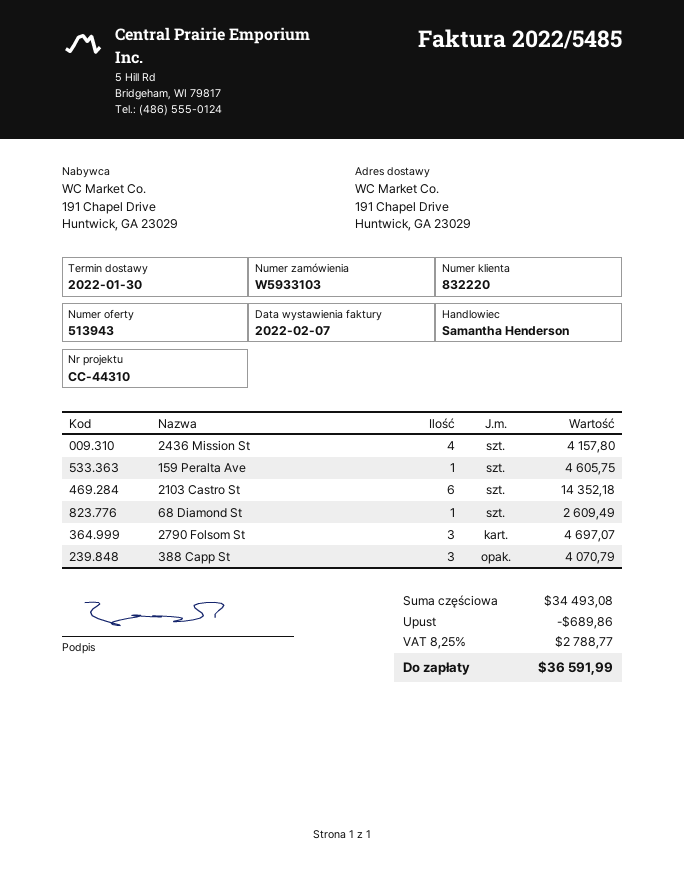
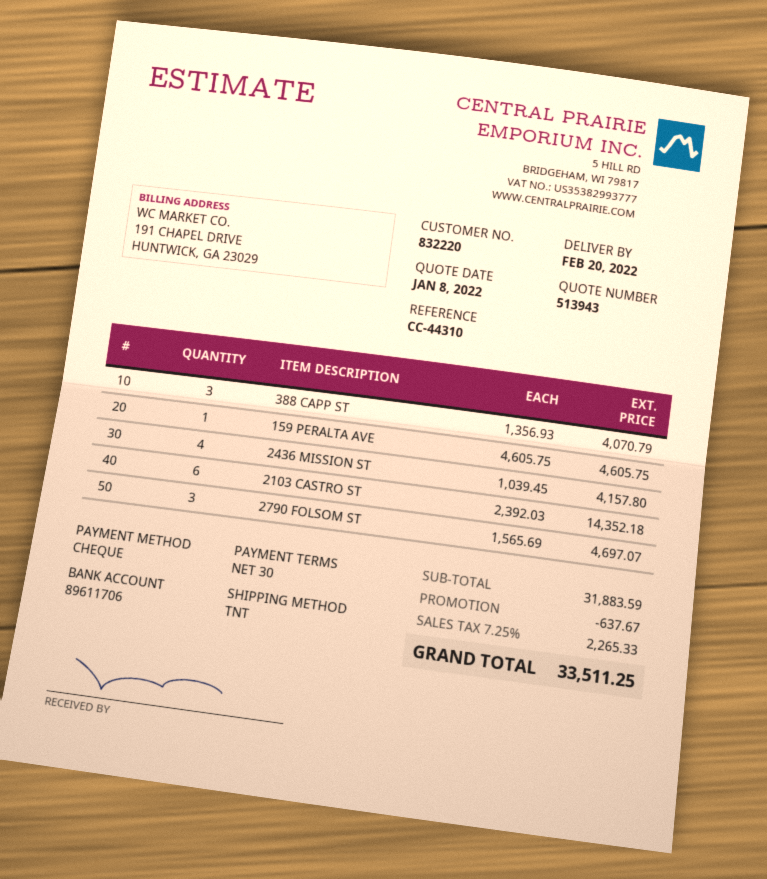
delivery date: 2022-01-30 -> 2022-02-20
68 Diamond St: 1 for 2609.49 -> none
subtotal: 34493.08 -> 31883.59
discount: 689.86 -> 637.67
tax: 8.25% = 2788.77 -> 7.25% = 2265.33
total: 36591.99 -> 33511.25

